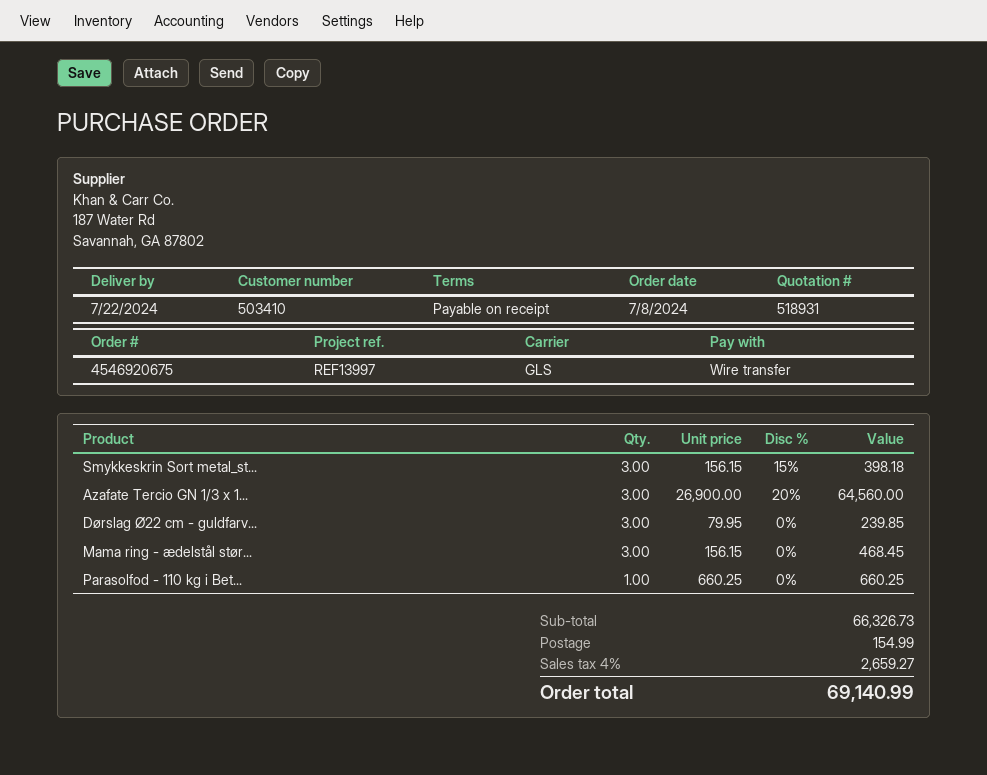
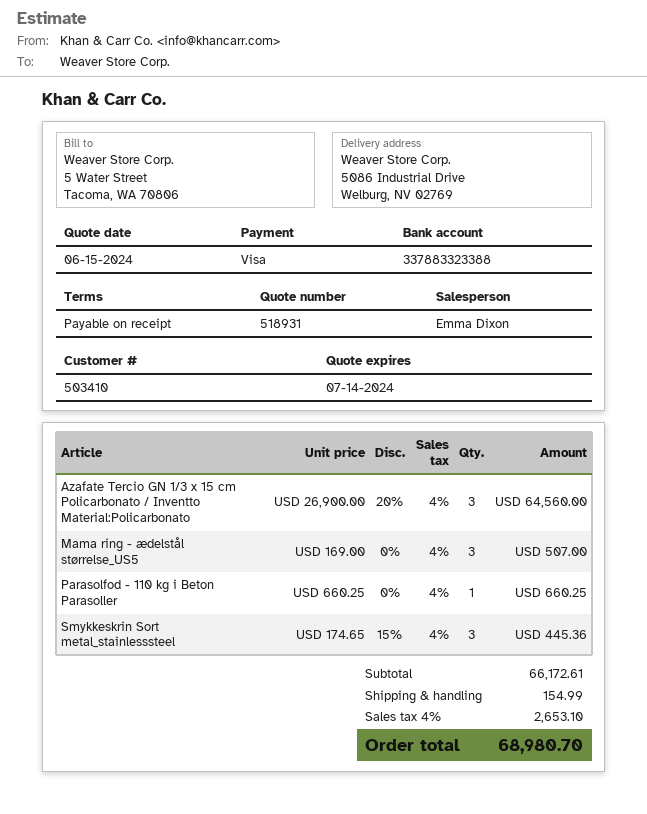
payment method: bank transfer -> Visa
Smykkeskrin Sort metal_st...: 3 x 156.15 - 15% = 398.18 -> 3 x 174.65 - 15% = 445.36
Dørslag Ø22 cm - guldfarv...: 3 x 79.95 = 239.85 -> none
Mama ring - ædelstål stør...: 3 x 156.15 = 468.45 -> 3 x 169.00 = 507.00
subtotal: 66326.73 -> 66172.61
tax: 4% = 2659.27 -> 4% = 2653.10
total: 69140.99 -> 68980.70

